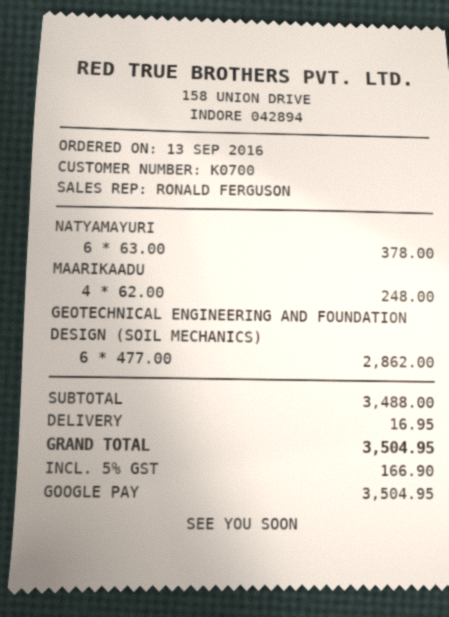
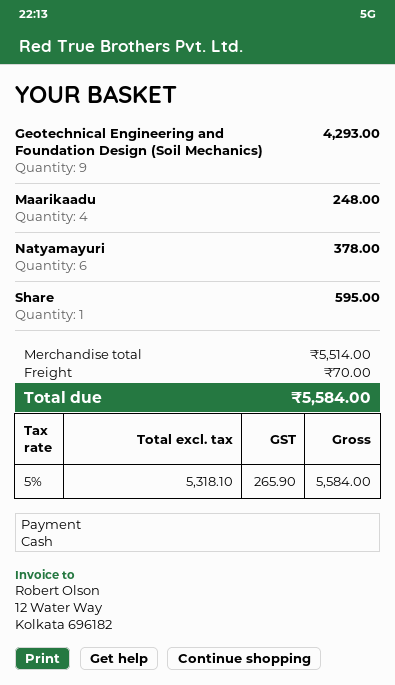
payment method: Google Pay -> cash
GEOTECHNICAL ENGINEERING AND FOUNDATION DESIGN (SOIL MECHANICS): 6 for 2862.00 -> 9 for 4293.00
Share: none -> 1 for 595.00
subtotal: 3488.00 -> 5514.00
shipping: 16.95 -> 70.00
tax: 5% = 166.90 -> 5% = 265.90
total: 3504.95 -> 5584.00

